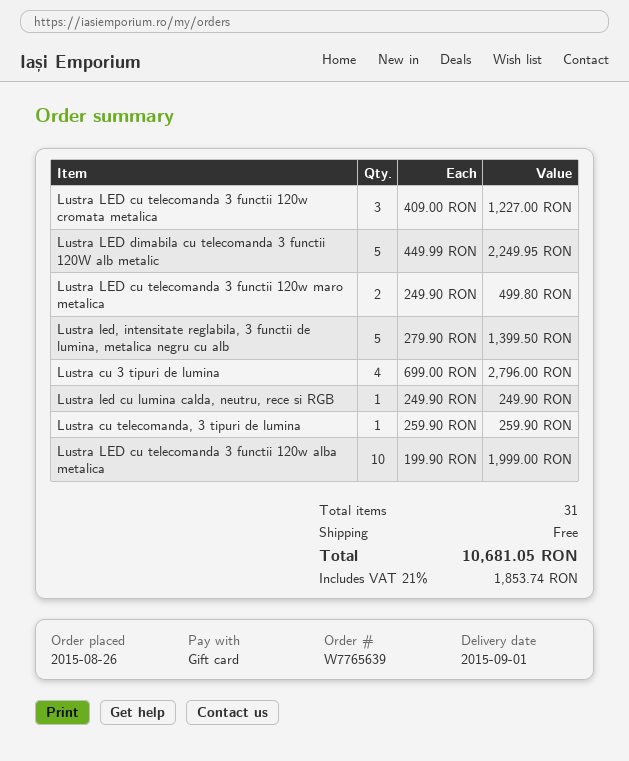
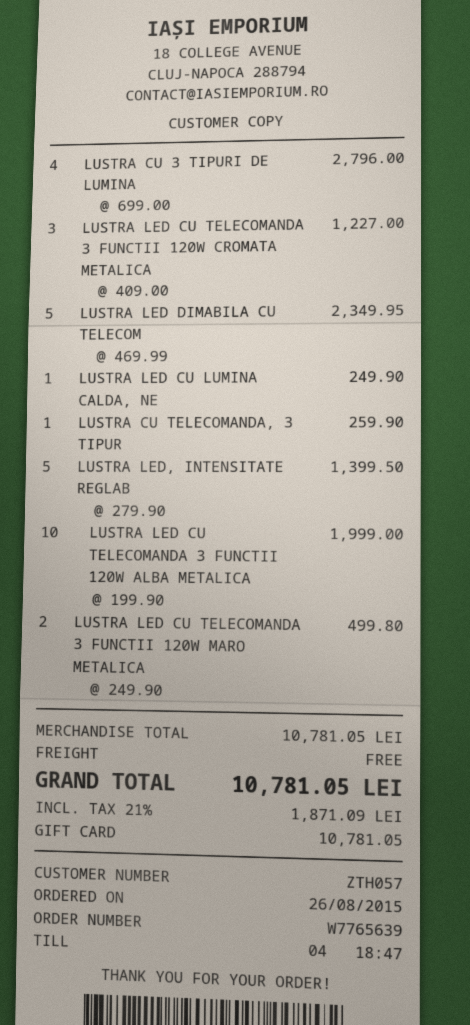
Lustra LED dimabila cu telecomanda 3 functii 120W alb metalic: 5 x 449.99 = 2249.95 -> 5 x 469.99 = 2349.95
tax: 21% = 1853.74 -> 21% = 1871.09
total: 10681.05 -> 10781.05

